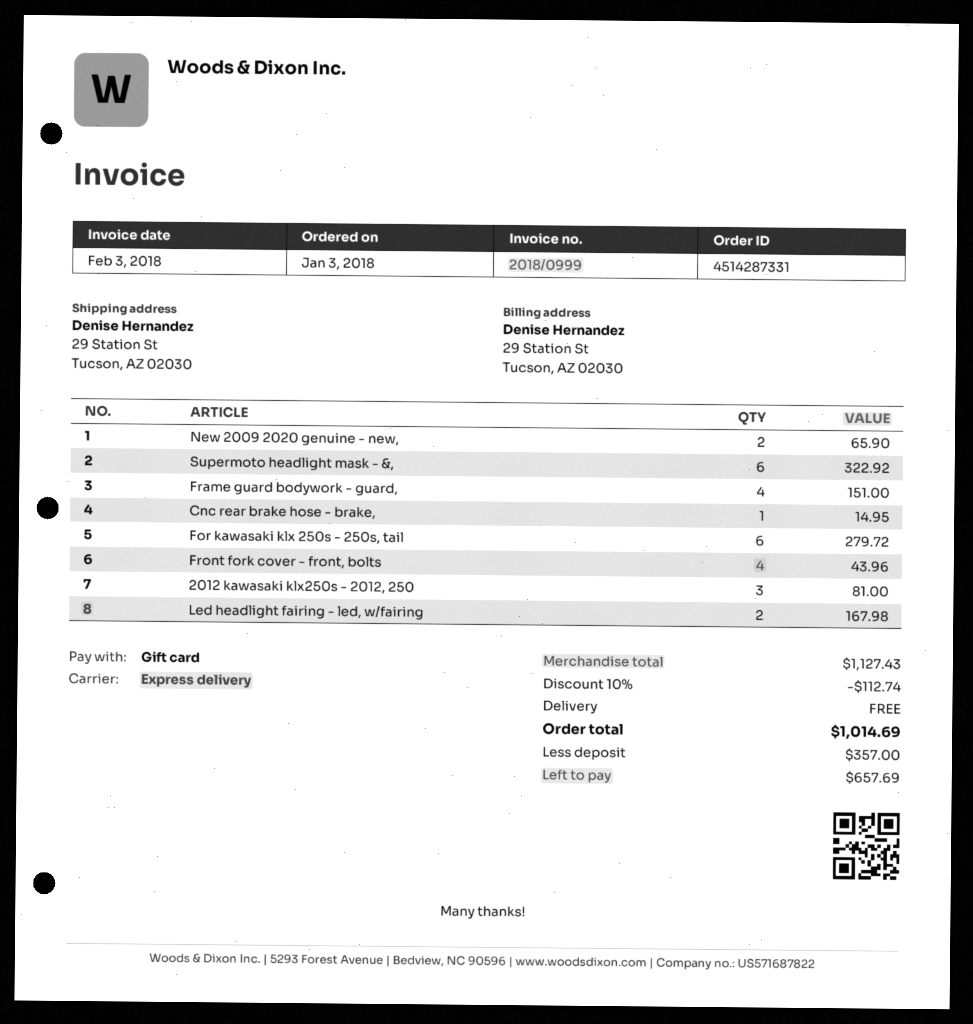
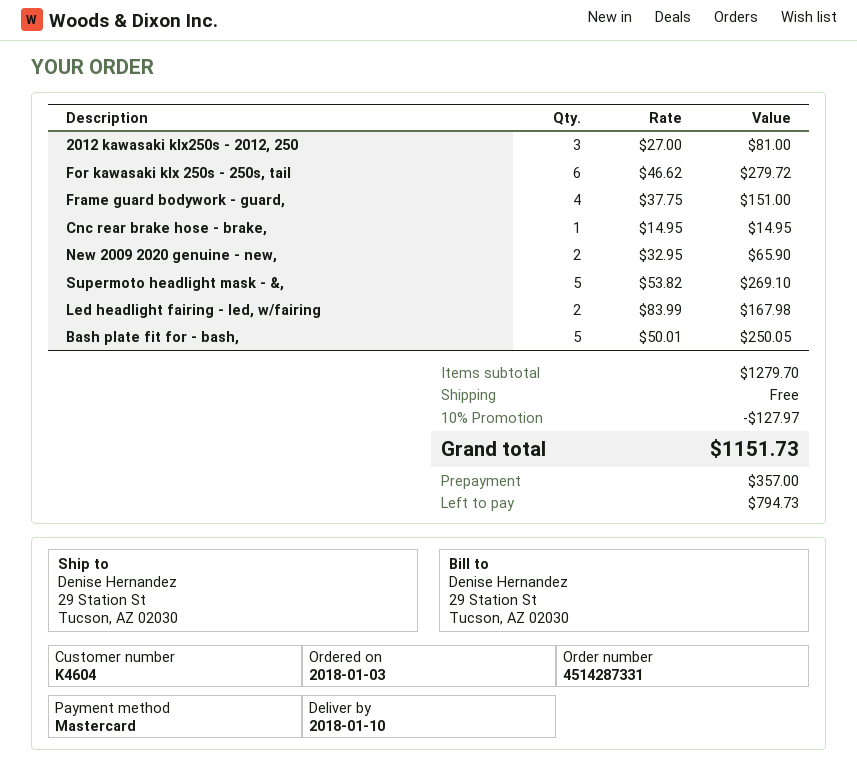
payment method: gift card -> Mastercard
Supermoto headlight mask - &,: 6 for 322.92 -> 5 for 269.10
Front fork cover - front, bolts: 4 for 43.96 -> none
Bash plate fit for - bash,: none -> 5 for 250.05
subtotal: 1127.43 -> 1279.70
discount: 10% = 112.74 -> 10% = 127.97
total: 1014.69 -> 1151.73
balance: 657.69 -> 794.73

